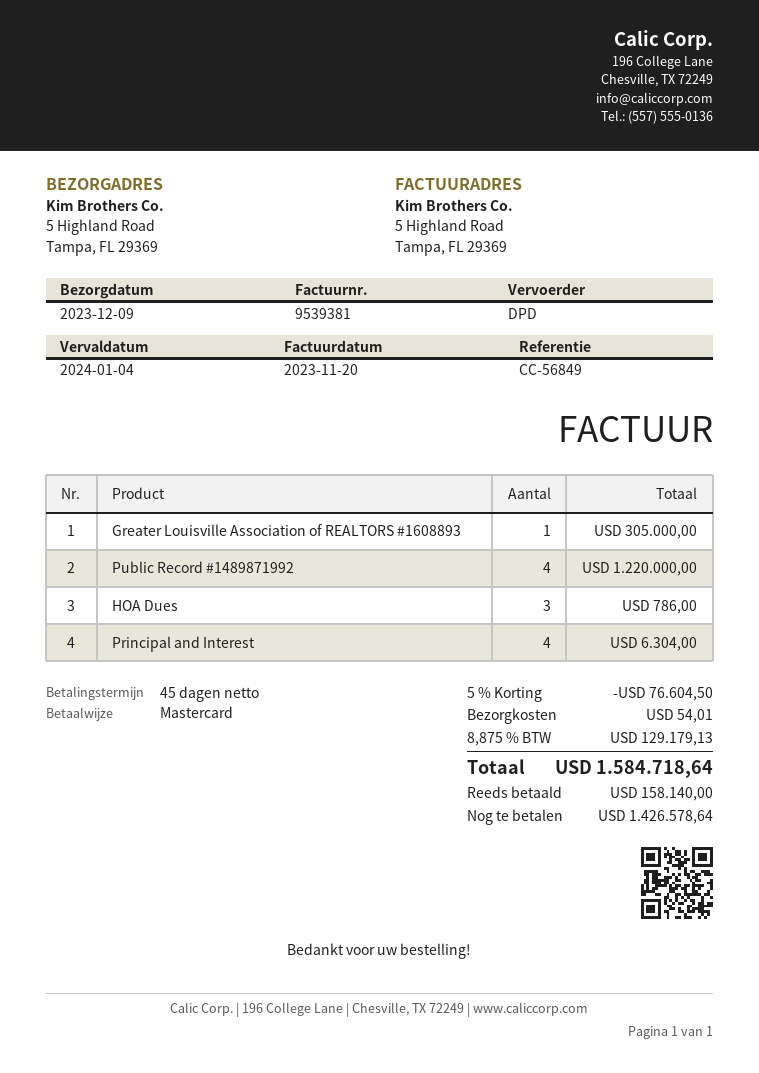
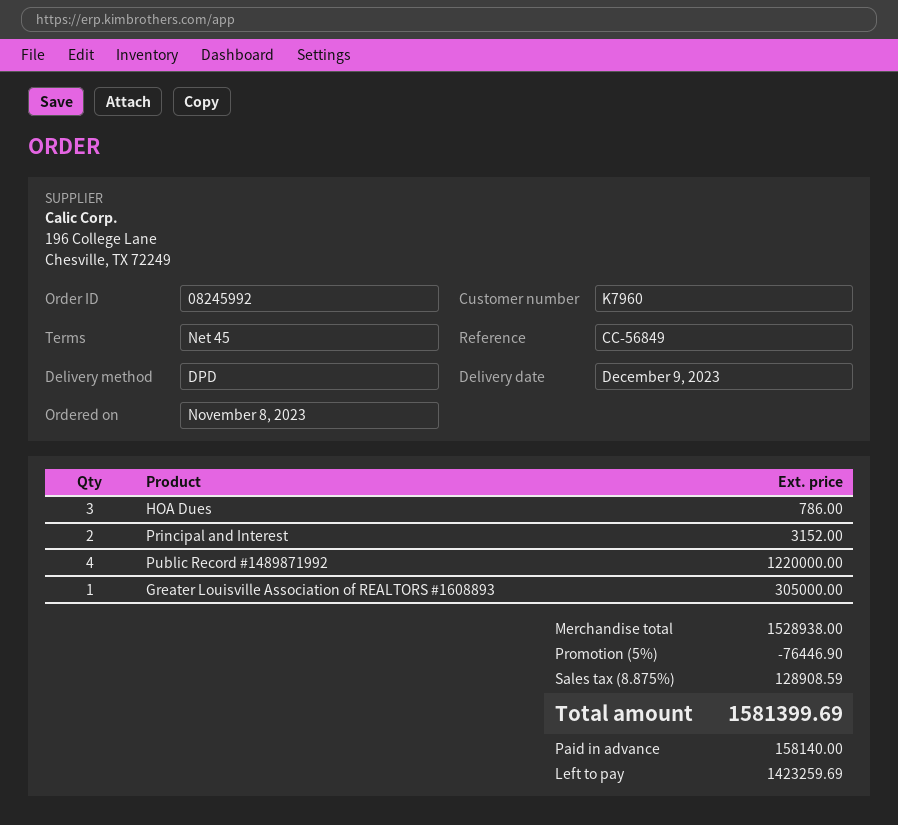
Principal and Interest: 4 for 6304.00 -> 2 for 3152.00
discount: 5% = 76604.50 -> 5% = 76446.90
shipping: 54.01 -> none
tax: 8.875% = 129179.13 -> 8.875% = 128908.59
total: 1584718.64 -> 1581399.69
balance: 1426578.64 -> 1423259.69

